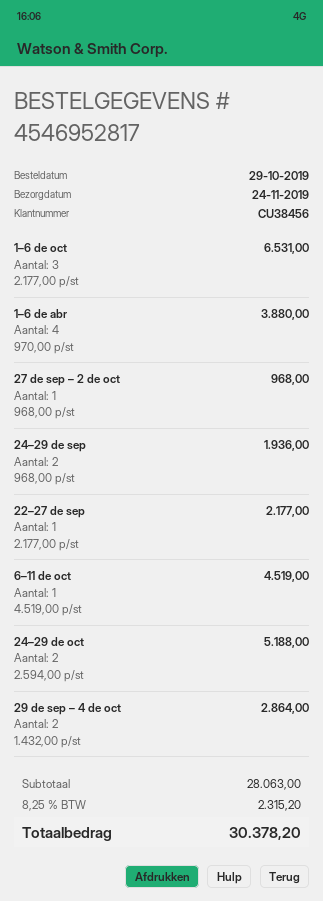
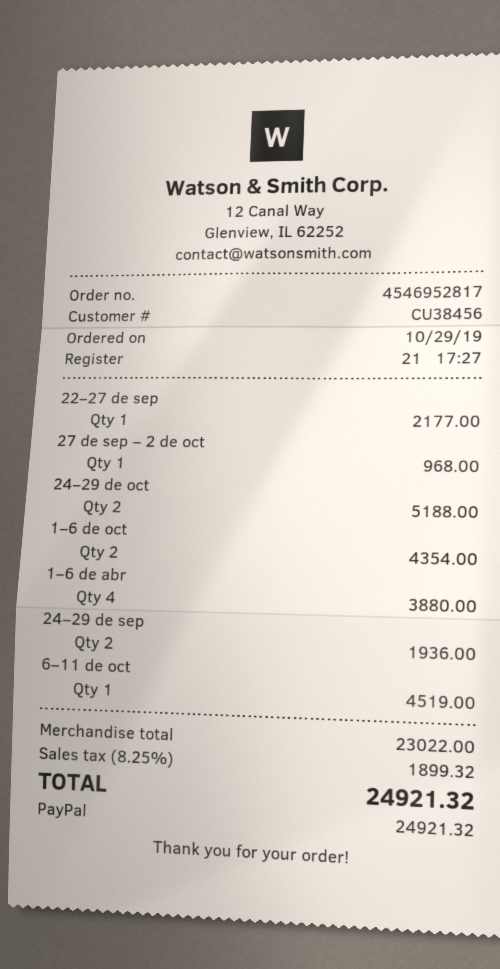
1–6 de oct: 3 for 6531.00 -> 2 for 4354.00
29 de sep – 4 de oct: 2 for 2864.00 -> none
subtotal: 28063.00 -> 23022.00
tax: 8.25% = 2315.20 -> 8.25% = 1899.32
total: 30378.20 -> 24921.32

